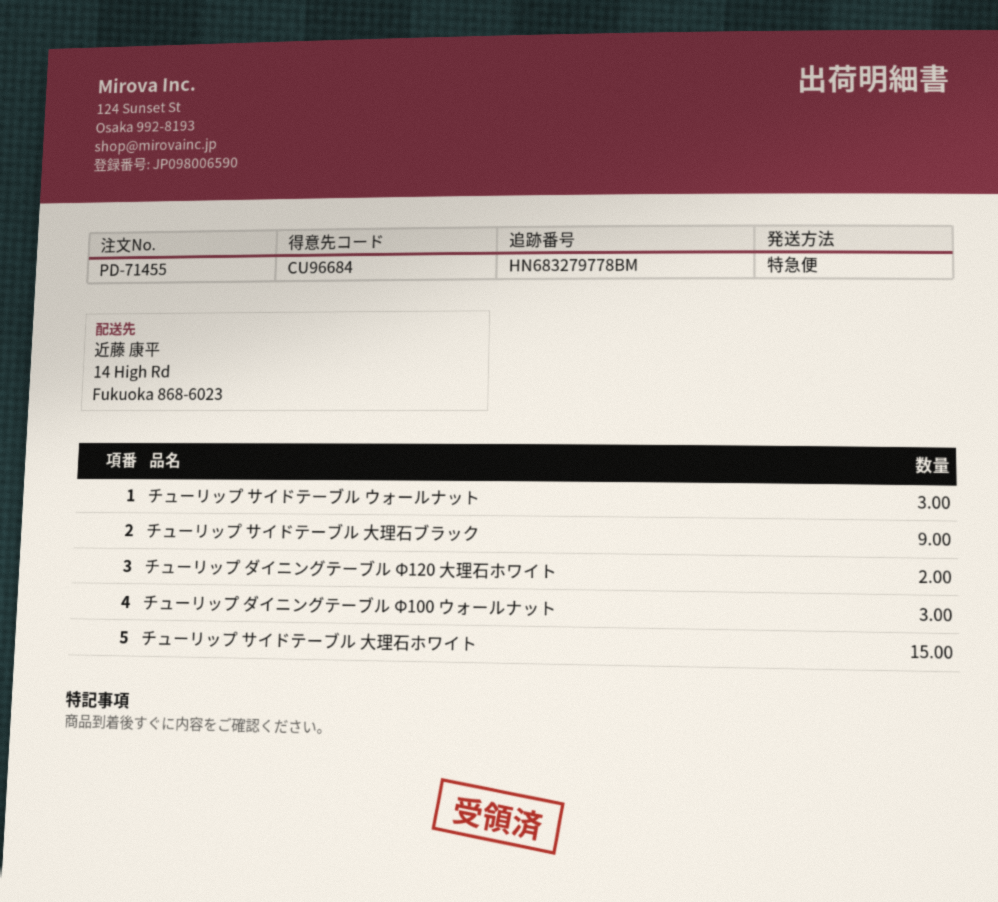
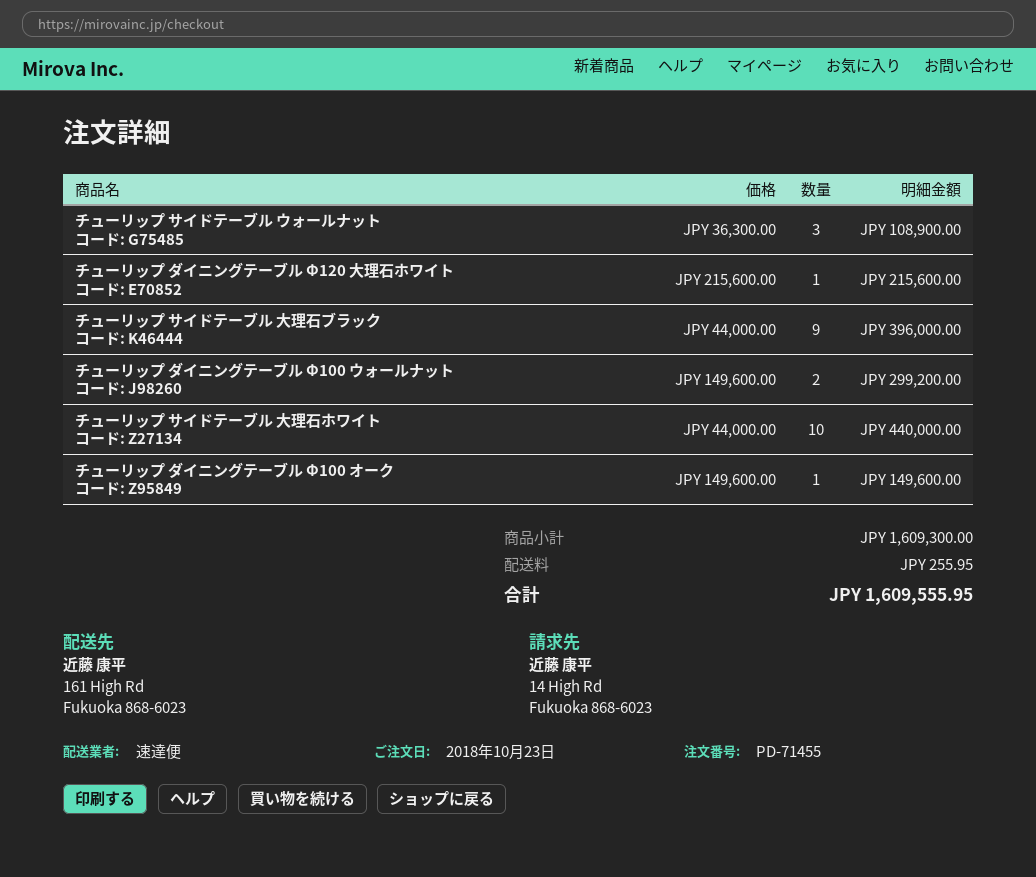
ship to: 14 High Rd, Fukuoka 868-6023 -> 161 High Rd, Fukuoka 868-6023
チューリップ ダイニングテーブル Φ120 大理石ホワイト: 2 -> 1
チューリップ ダイニングテーブル Φ100 ウォールナット: 3 -> 2
チューリップ サイドテーブル 大理石ホワイト: 15 -> 10
チューリップ ダイニングテーブル Φ100 オーク: none -> 1

